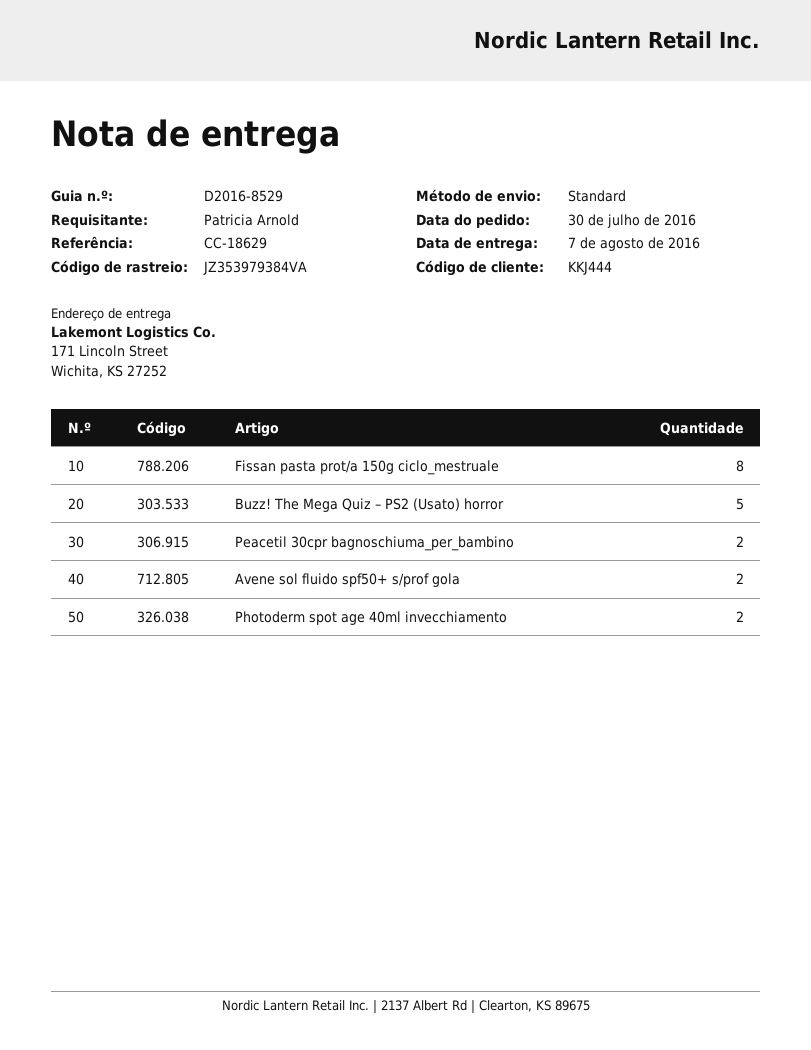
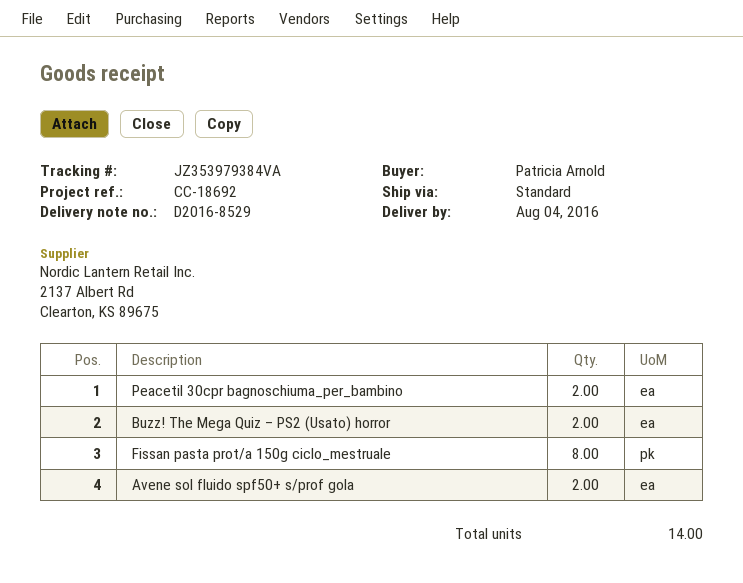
delivery date: 2016-08-07 -> 2016-08-04
reference: CC-18629 -> CC-18692
Buzz! The Mega Quiz – PS2 (Usato) horror: 5 -> 2
Photoderm spot age 40ml invecchiamento: 2 -> none

